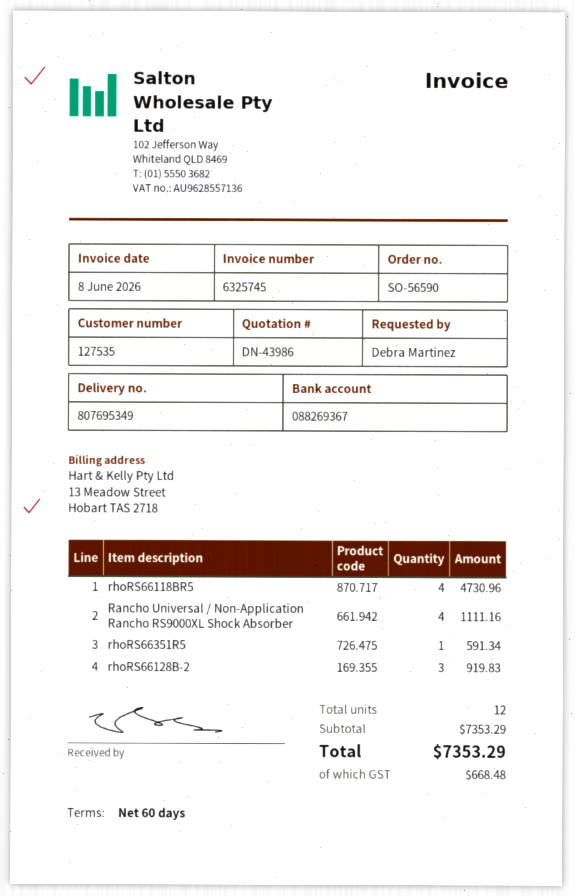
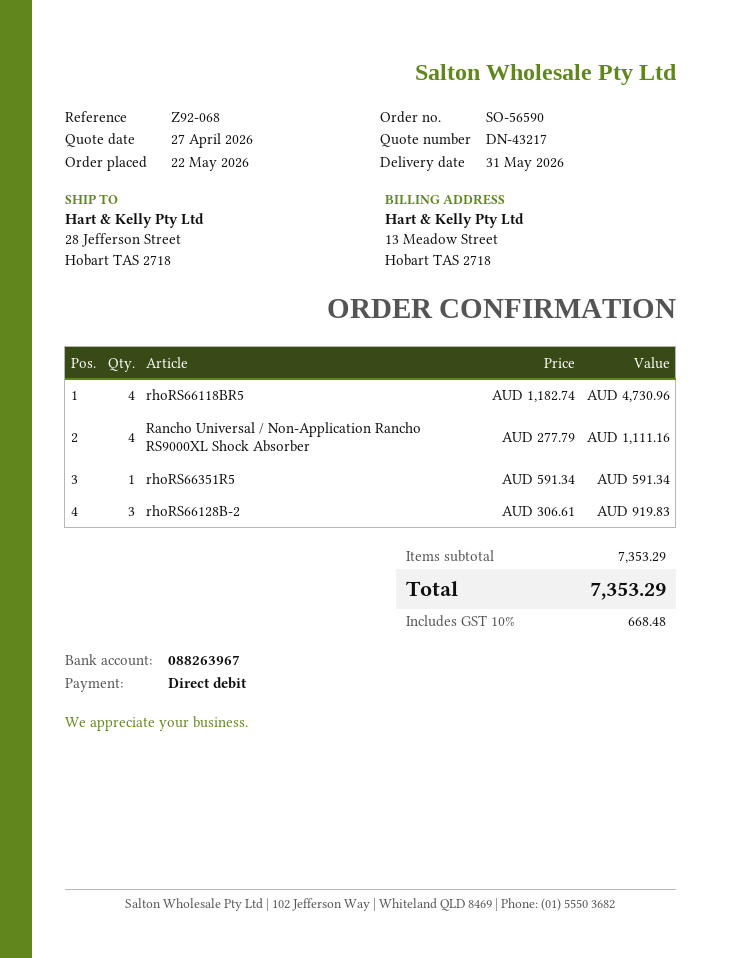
quote number: DN-43986 -> DN-43217
bank account: 088269367 -> 088263967

